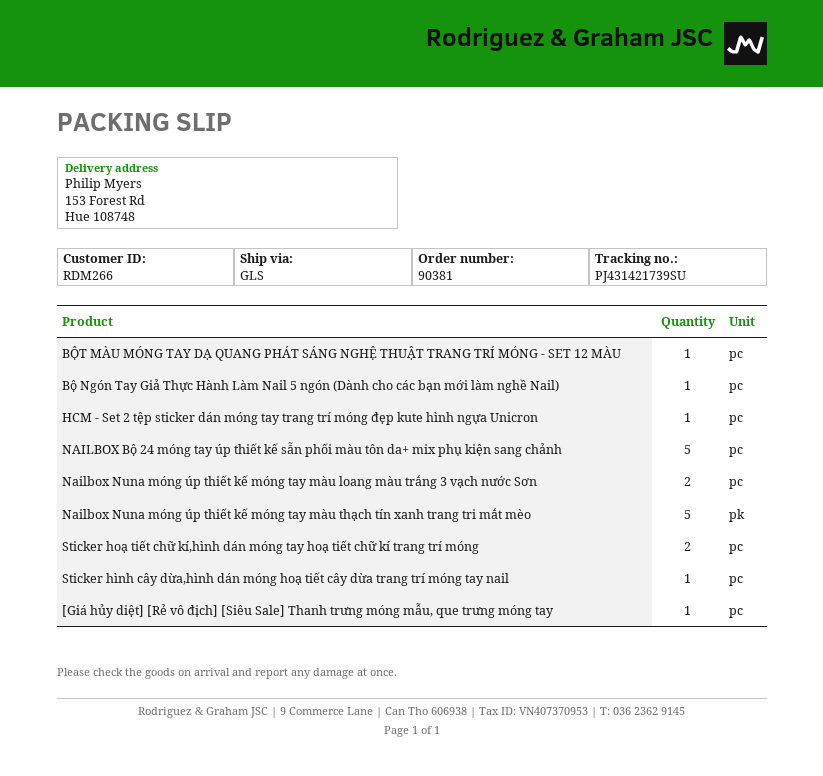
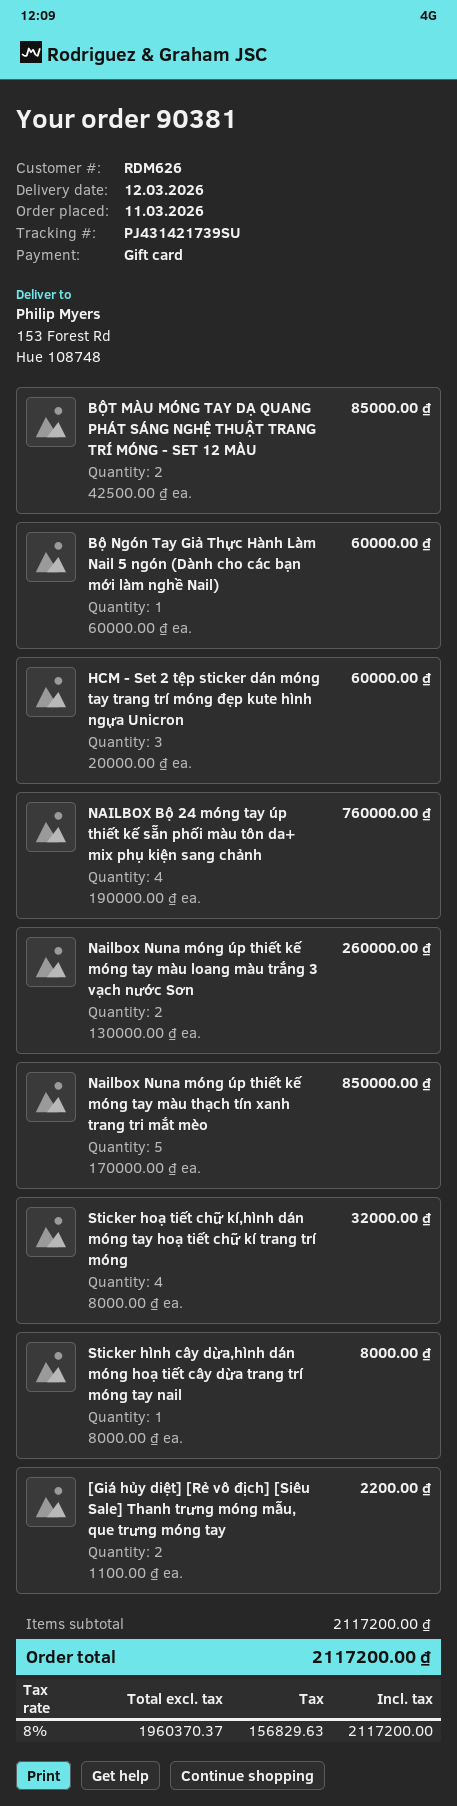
customer number: RDM266 -> RDM626
BỘT MÀU MÓNG TAY DẠ QUANG PHÁT SÁNG NGHỆ THUẬT TRANG TRÍ MÓNG - SET 12 MÀU: 1 -> 2
HCM - Set 2 tệp sticker dán móng tay trang trí móng đẹp kute hình ngựa Unicron: 1 -> 3
NAILBOX Bộ 24 móng tay úp thiết kế sẵn phối màu tôn da+ mix phụ kiện sang chảnh: 5 -> 4
Sticker hoạ tiết chữ kí,hình dán móng tay hoạ tiết chữ kí trang trí móng: 2 -> 4
[Giá hủy diệt] [Rẻ vô địch] [Siêu Sale] Thanh trưng móng mẫu, que trưng móng tay: 1 -> 2

